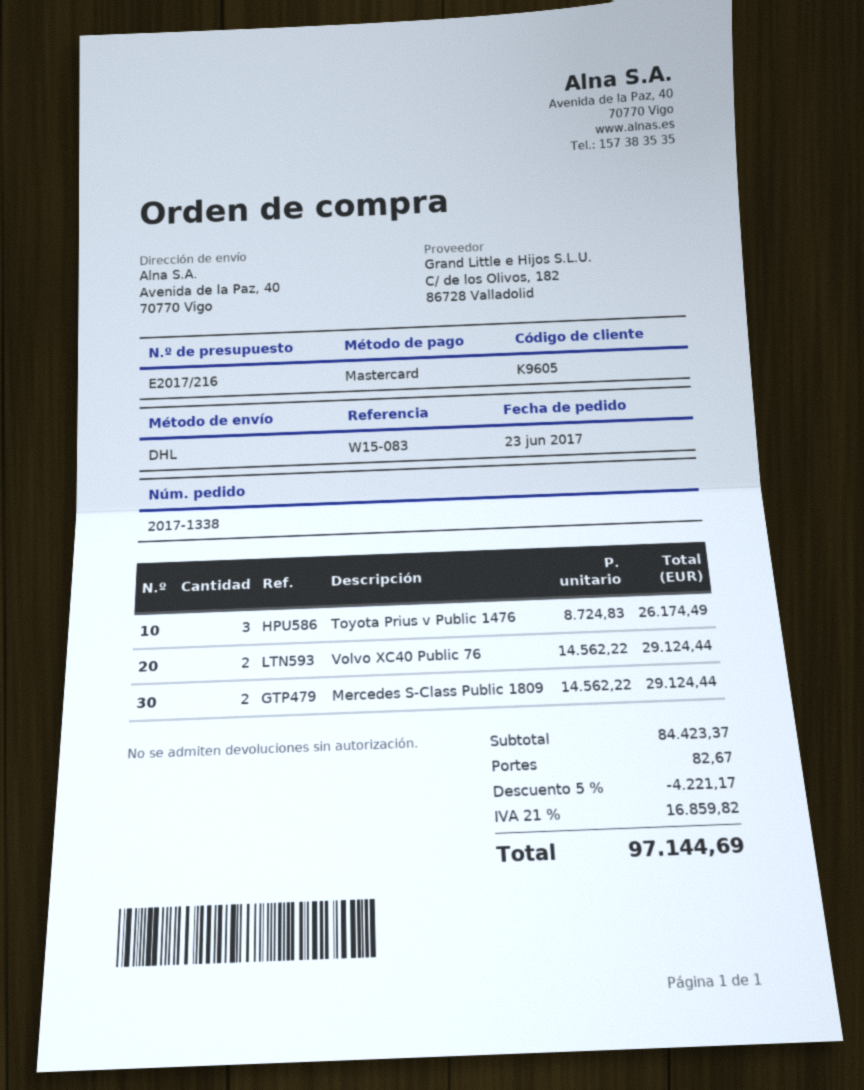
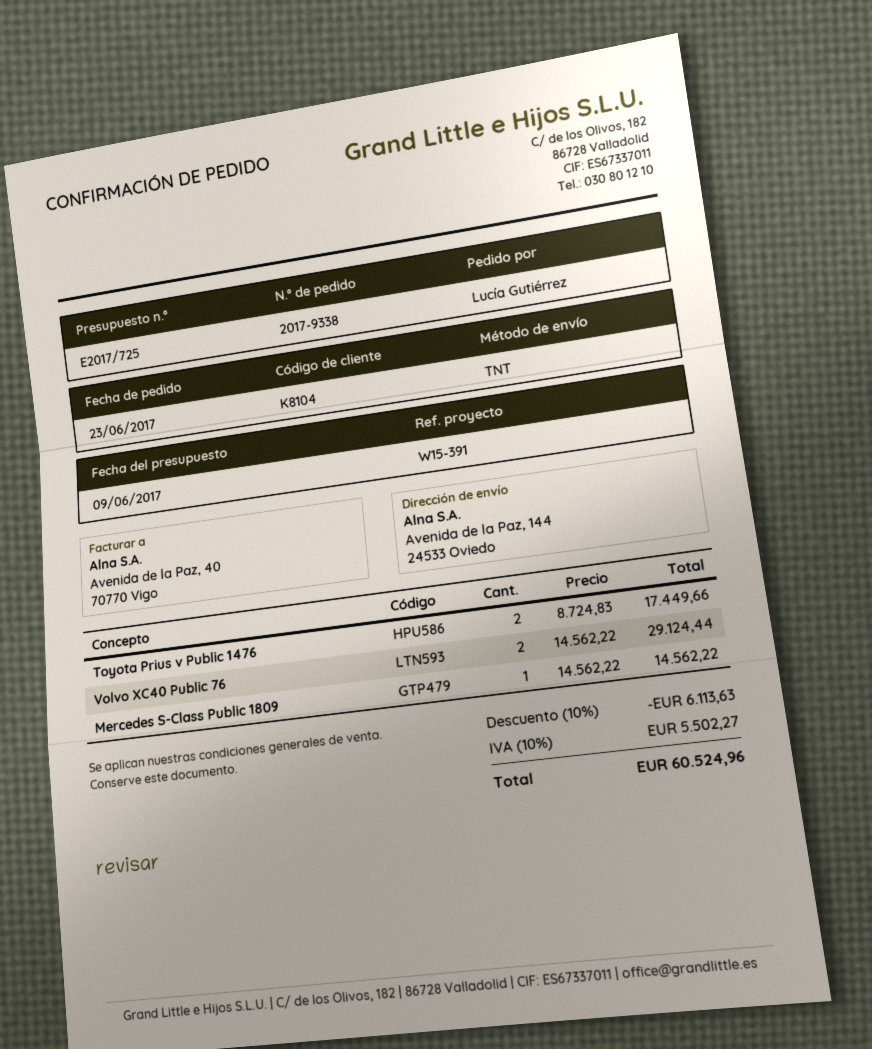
quote number: E2017/216 -> E2017/725
order number: 2017-1338 -> 2017-9338
customer number: K9605 -> K8104
reference: W15-083 -> W15-391
shipping method: DHL -> TNT
ship to: Avenida de la Paz, 40, 70770 Vigo -> Avenida de la Paz, 144, 24533 Oviedo
Toyota Prius v Public 1476: 3 x 8724.83 = 26174.49 -> 2 x 8724.83 = 17449.66
Mercedes S-Class Public 1809: 2 x 14562.22 = 29124.44 -> 1 x 14562.22 = 14562.22
discount: 5% = 4221.17 -> 10% = 6113.63
shipping: 82.67 -> none
tax: 21% = 16859.82 -> 10% = 5502.27
total: 97144.69 -> 60524.96

